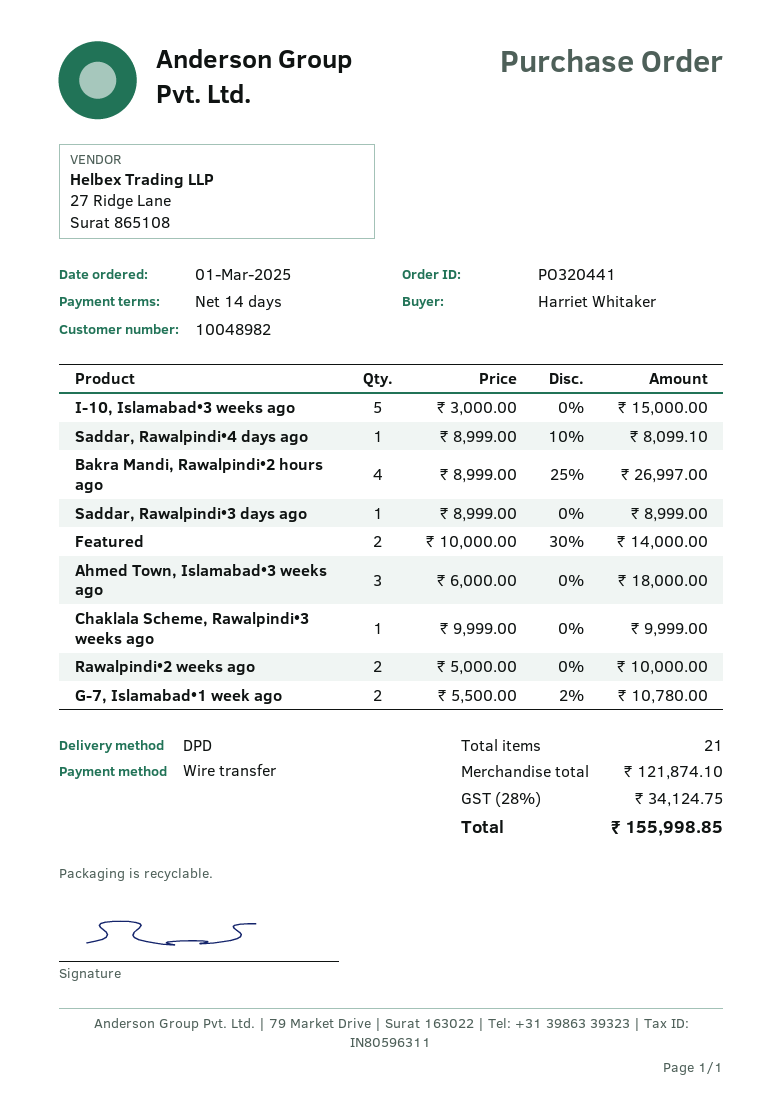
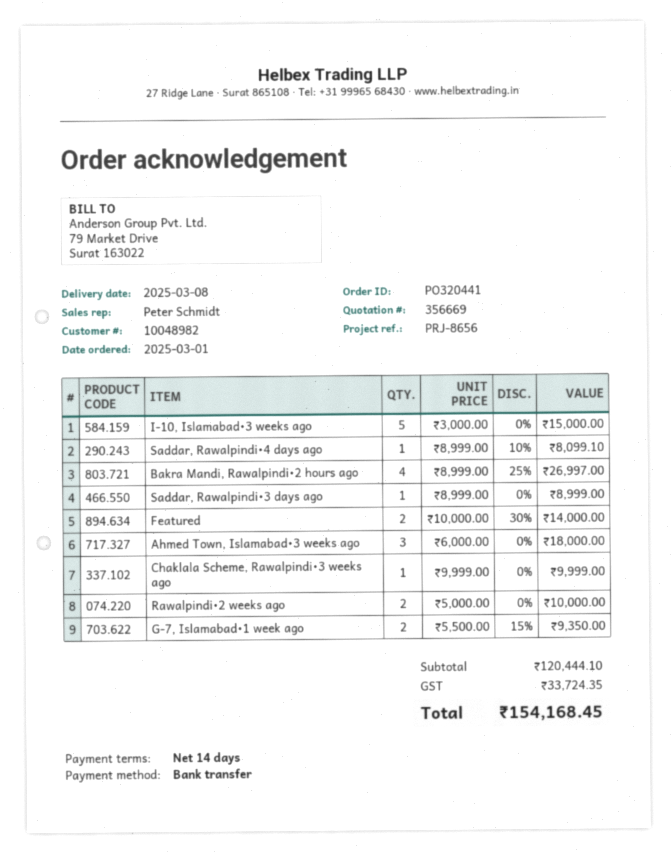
G-7, Islamabad•1 week ago: 2 x 5500.00 - 2% = 10780.00 -> 2 x 5500.00 - 15% = 9350.00
subtotal: 121874.10 -> 120444.10
tax: 34124.75 -> 33724.35
total: 155998.85 -> 154168.45

